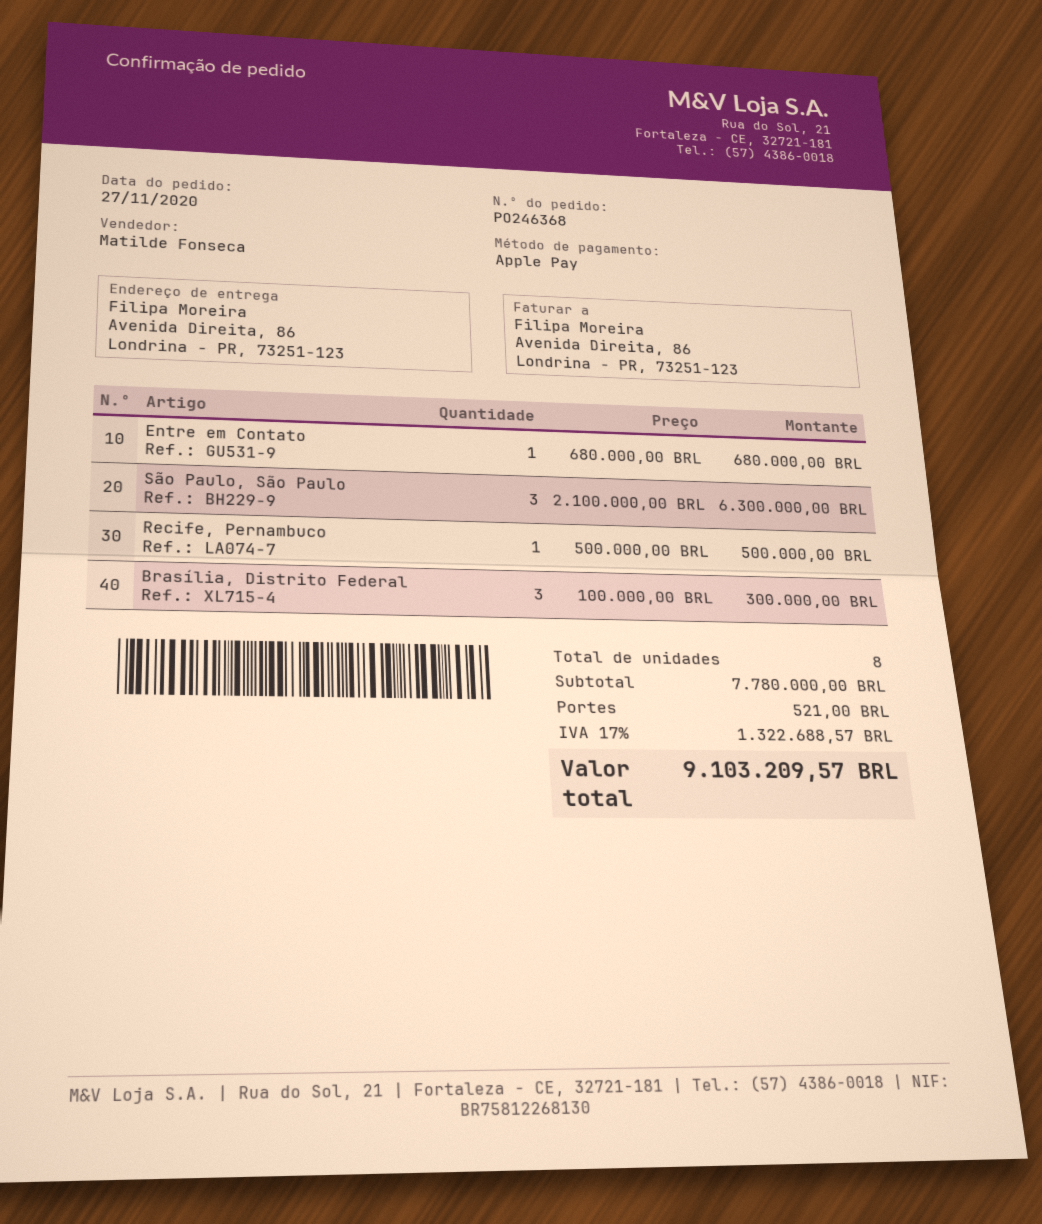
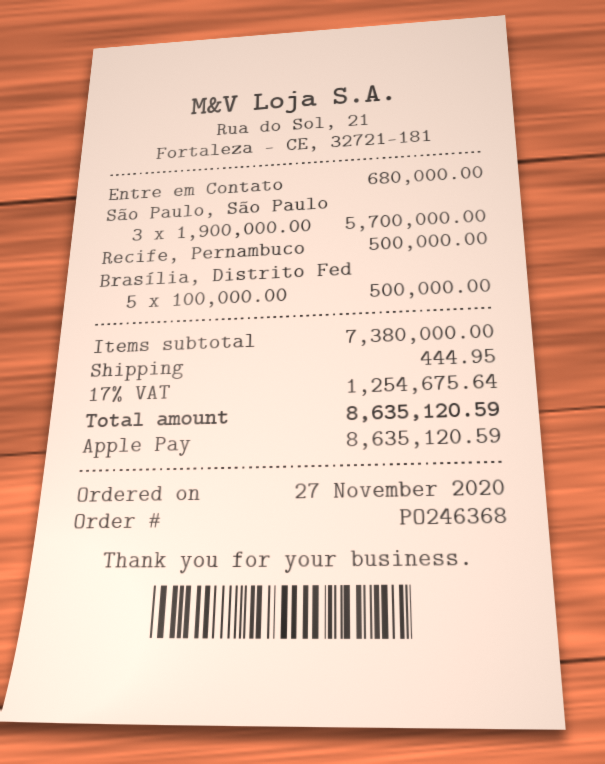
São Paulo, São Paulo: 3 x 2100000.00 = 6300000.00 -> 3 x 1900000.00 = 5700000.00
Brasília, Distrito Federal: 3 x 100000.00 = 300000.00 -> 5 x 100000.00 = 500000.00
subtotal: 7780000.00 -> 7380000.00
shipping: 521.00 -> 444.95
tax: 17% = 1322688.57 -> 17% = 1254675.64
total: 9103209.57 -> 8635120.59

